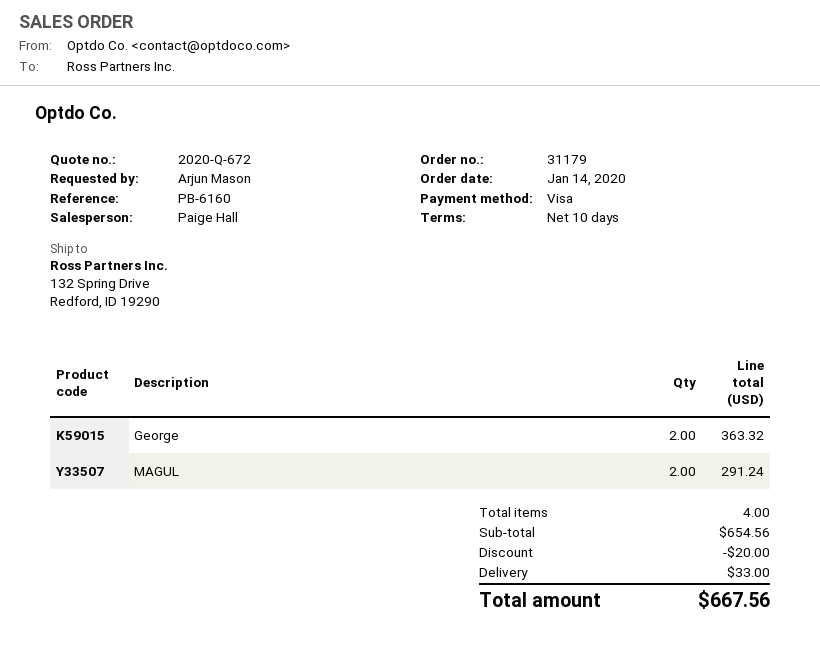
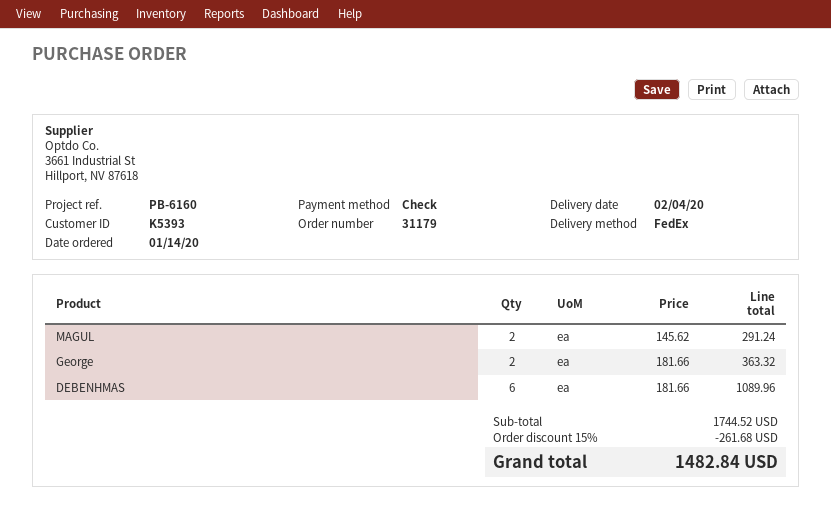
payment method: Visa -> cheque
DEBENHMAS: none -> 6 for 1089.96
subtotal: 654.56 -> 1744.52
discount: 20.00 -> 261.68
shipping: 33.00 -> none
total: 667.56 -> 1482.84

